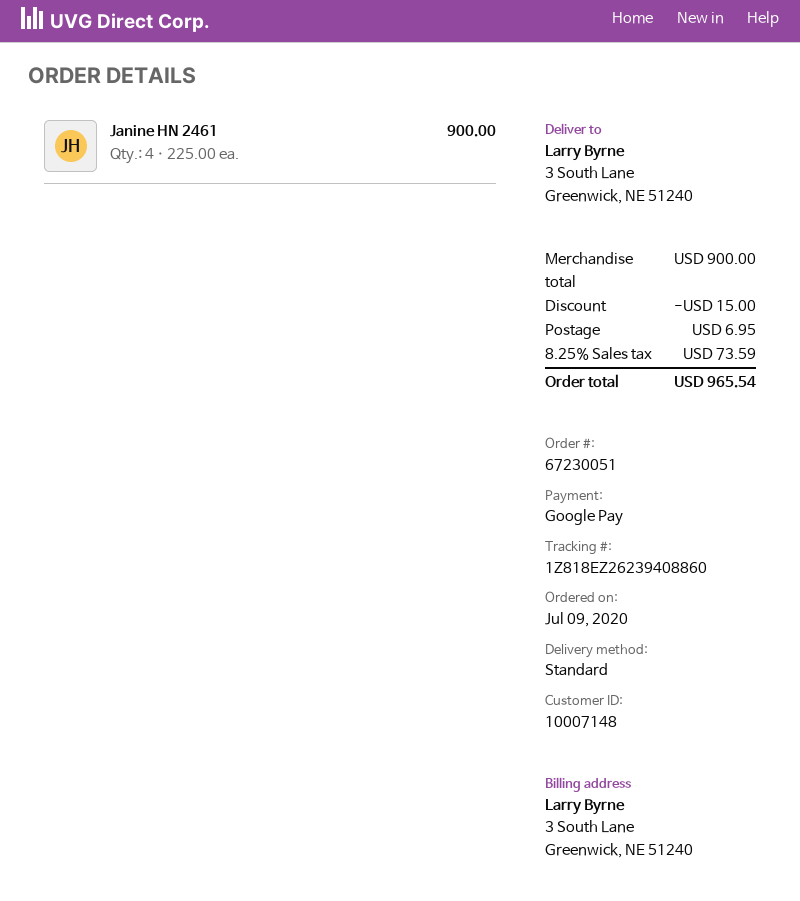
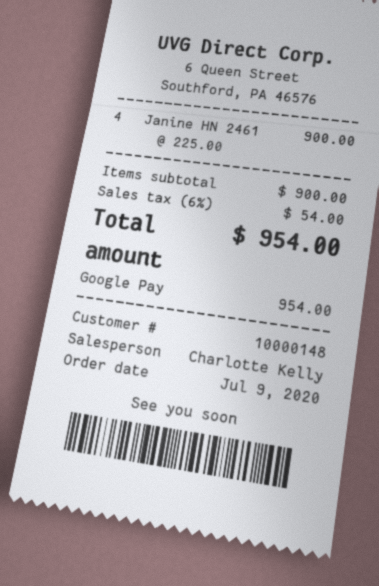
customer number: 10007148 -> 10000148
discount: 15.00 -> none
shipping: 6.95 -> none
tax: 8.25% = 73.59 -> 6% = 54.00
total: 965.54 -> 954.00

